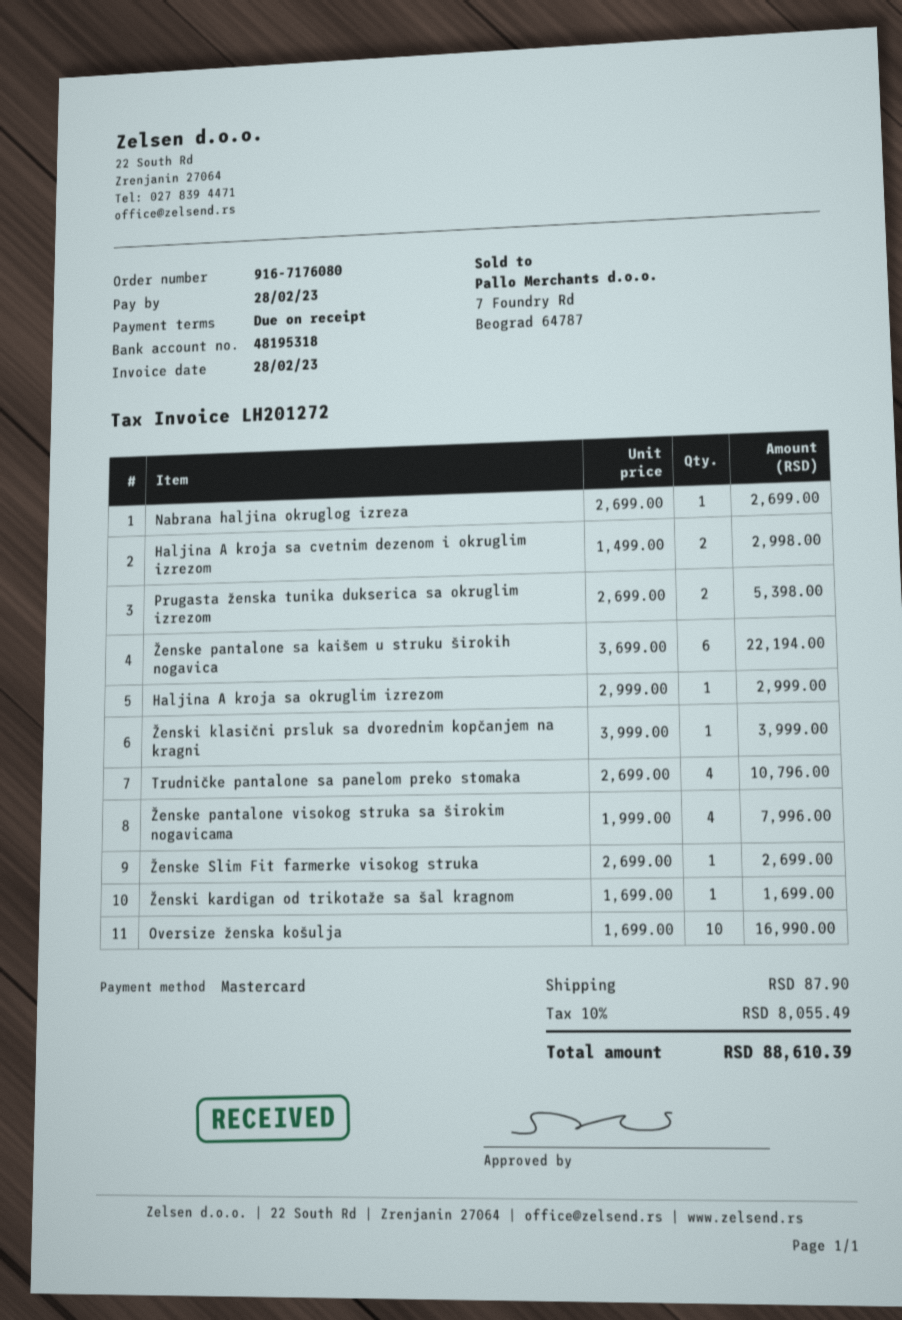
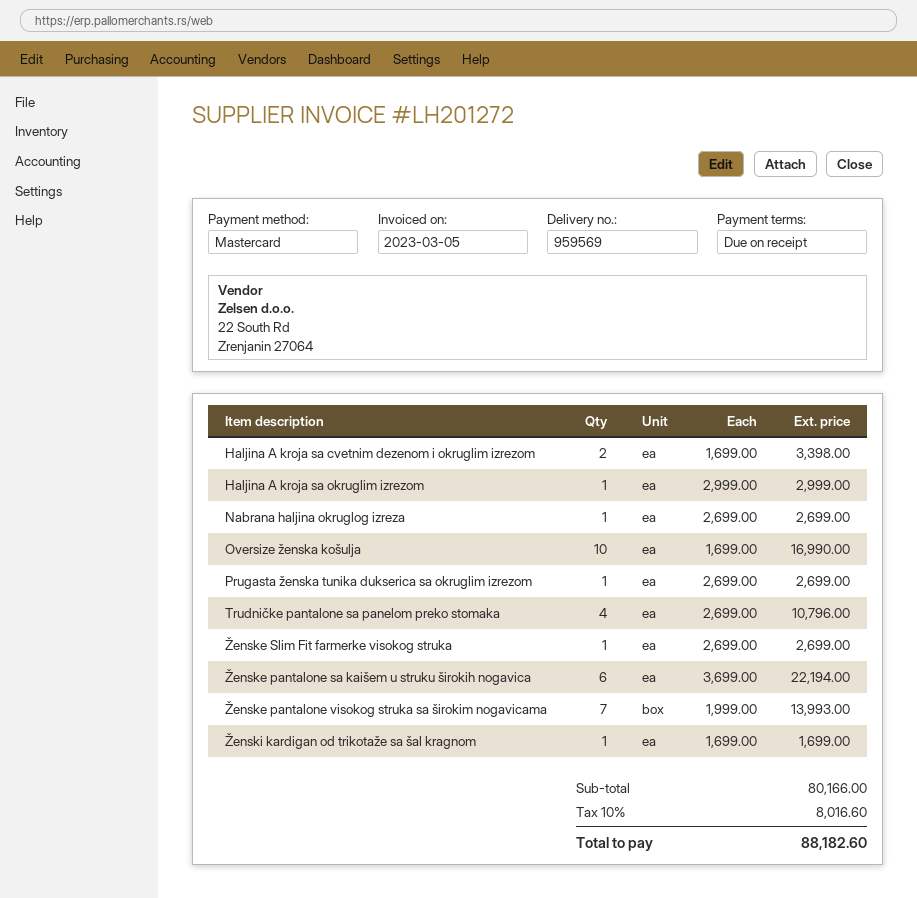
invoice date: 2023-02-28 -> 2023-03-05
Haljina A kroja sa cvetnim dezenom i okruglim izrezom: 2 x 1499.00 = 2998.00 -> 2 x 1699.00 = 3398.00
Prugasta ženska tunika dukserica sa okruglim izrezom: 2 x 2699.00 = 5398.00 -> 1 x 2699.00 = 2699.00
Ženski klasični prsluk sa dvorednim kopčanjem na kragni: 1 x 3999.00 = 3999.00 -> none
Ženske pantalone visokog struka sa širokim nogavicama: 4 x 1999.00 = 7996.00 -> 7 x 1999.00 = 13993.00
shipping: 87.90 -> none
tax: 10% = 8055.49 -> 10% = 8016.60
total: 88610.39 -> 88182.60

